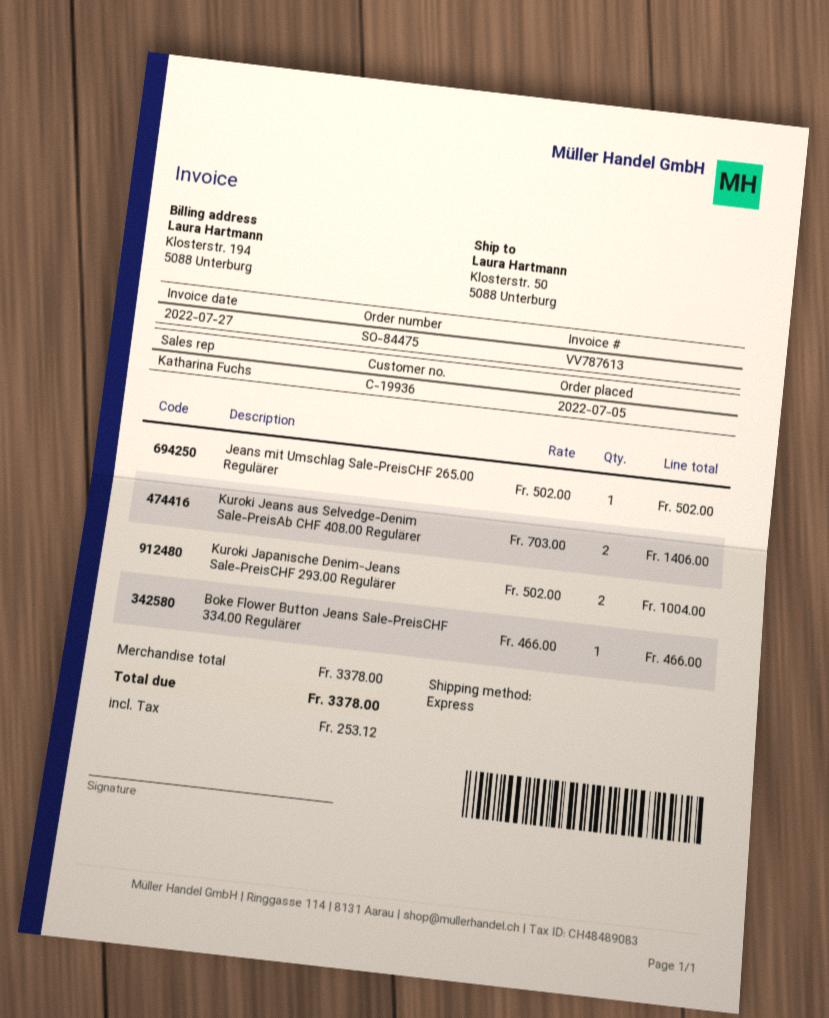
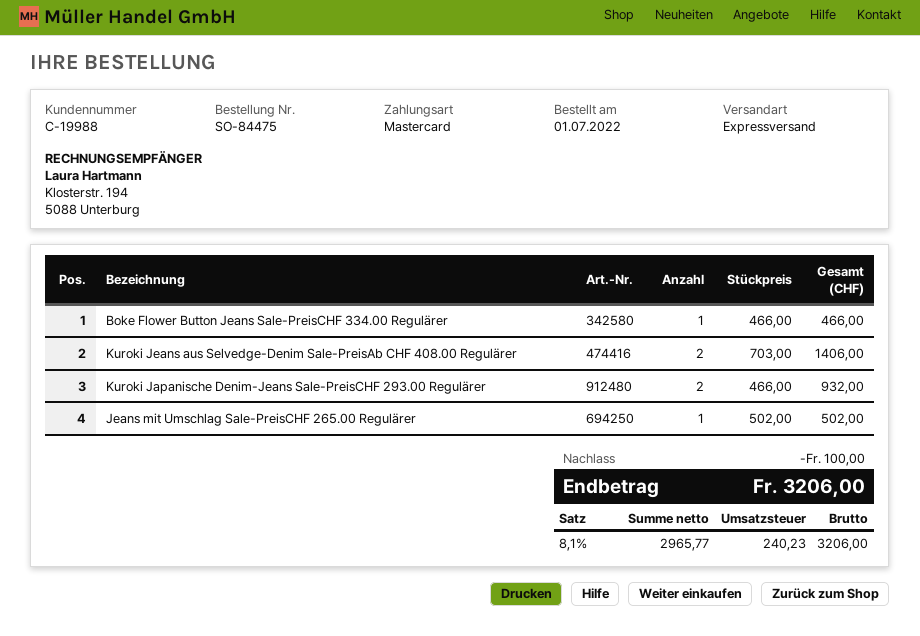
order date: 2022-07-05 -> 2022-07-01
customer number: C-19936 -> C-19988
Kuroki Japanische Denim-Jeans Sale-PreisCHF 293.00 Regulärer: 2 x 502.00 = 1004.00 -> 2 x 466.00 = 932.00
discount: none -> 100.00
tax: 253.12 -> 240.23
total: 3378.00 -> 3206.00

